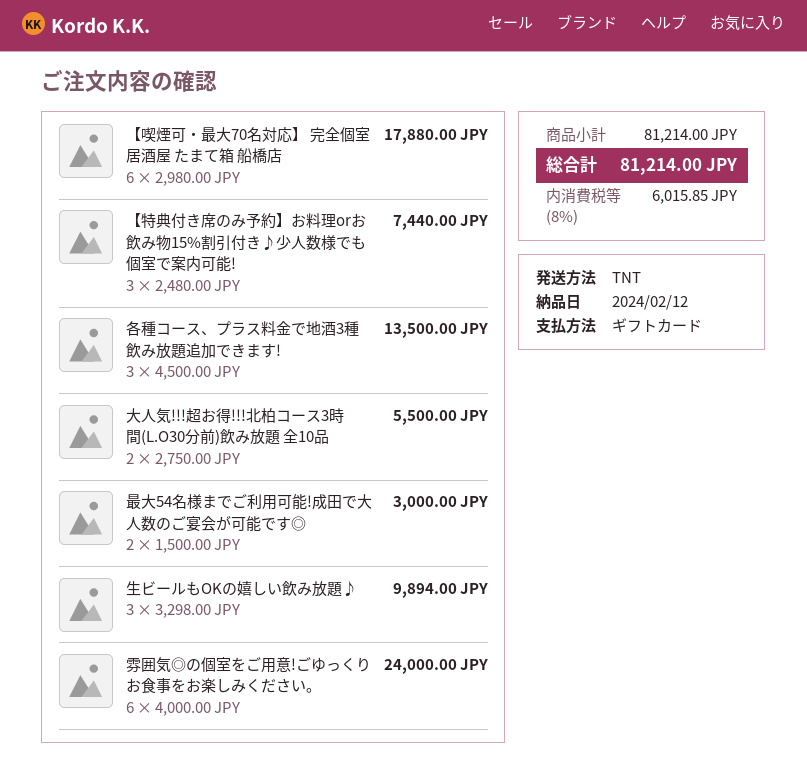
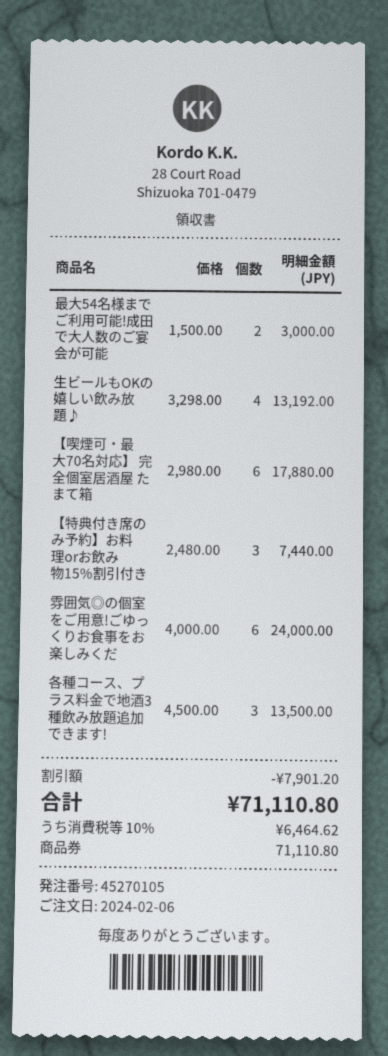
大人気!!!超お得!!!北柏コース3時間(L.O30分前)飲み放題 全10品: 2 x 2750.00 = 5500.00 -> none
生ビールもOKの嬉しい飲み放題♪: 3 x 3298.00 = 9894.00 -> 4 x 3298.00 = 13192.00
discount: none -> 7901.20
tax: 8% = 6015.85 -> 10% = 6464.62
total: 81214.00 -> 71110.80

